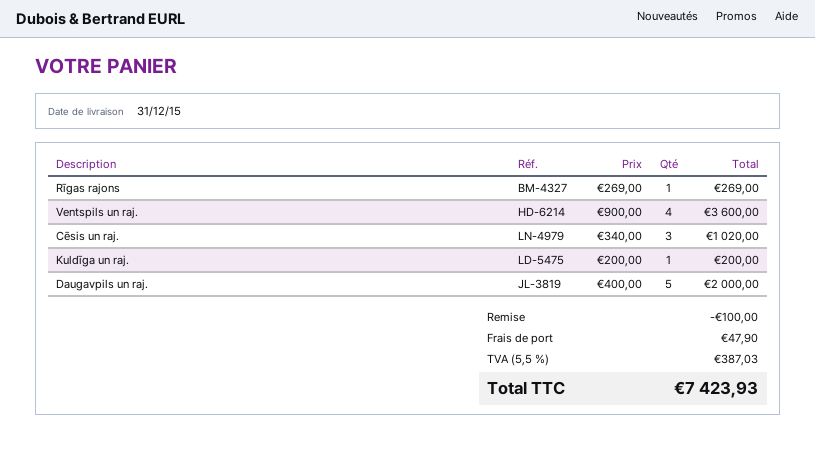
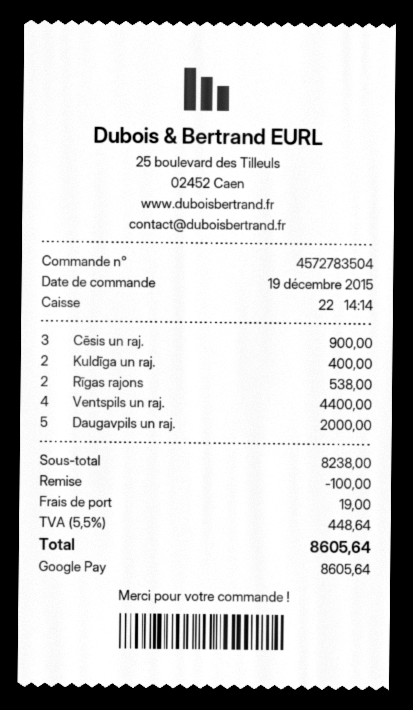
Rīgas rajons: 1 for 269.00 -> 2 for 538.00
Ventspils un raj.: 4 for 3600.00 -> 4 for 4400.00
Cēsis un raj.: 3 for 1020.00 -> 3 for 900.00
Kuldīga un raj.: 1 for 200.00 -> 2 for 400.00
shipping: 47.90 -> 19.00
tax: 5.5% = 387.03 -> 5.5% = 448.64
total: 7423.93 -> 8605.64

